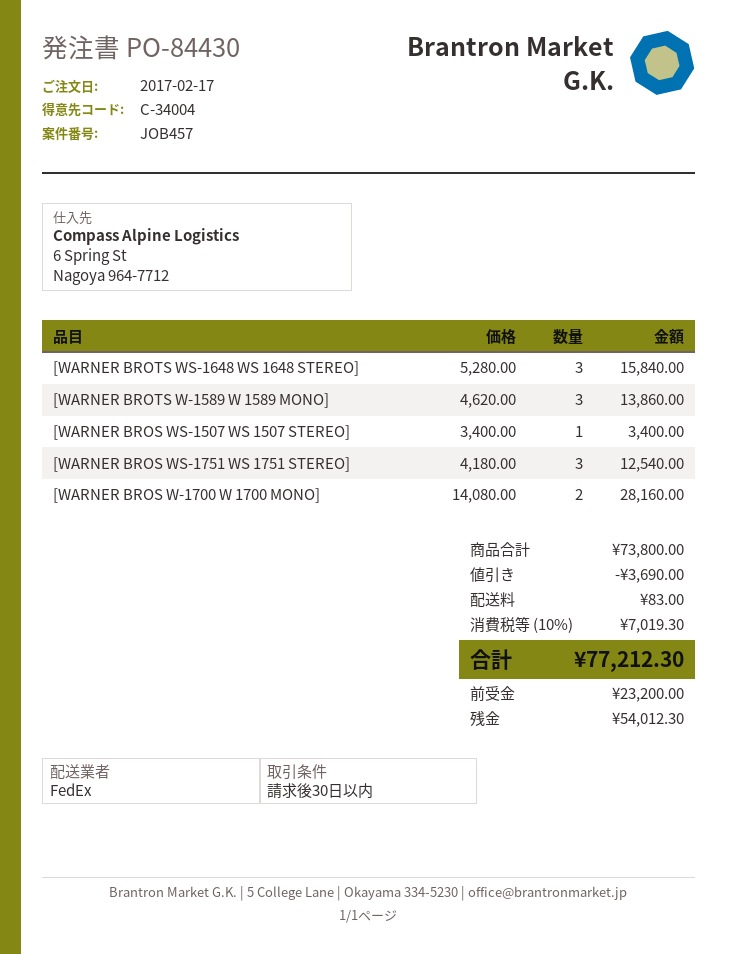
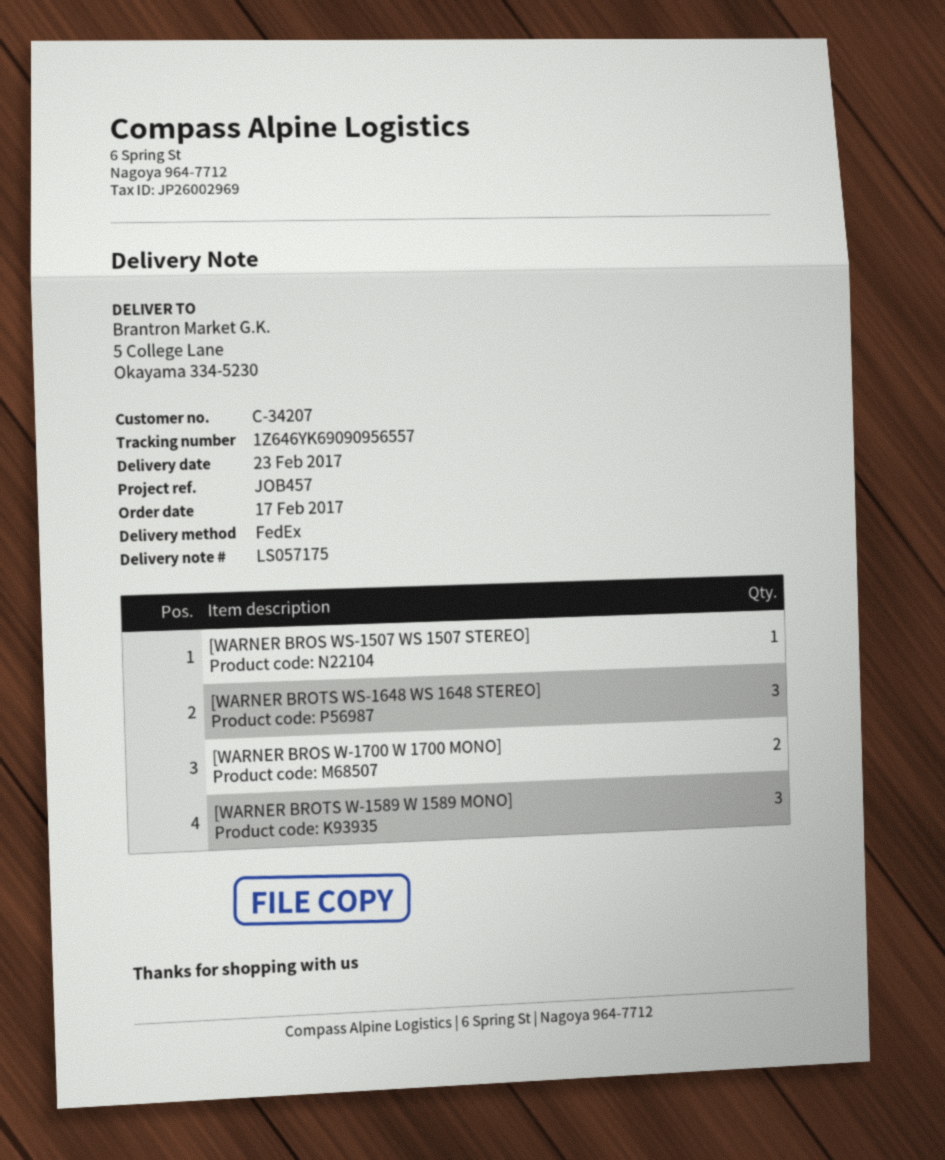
customer number: C-34004 -> C-34207
[WARNER BROS WS-1751 WS 1751 STEREO]: 3 -> none

